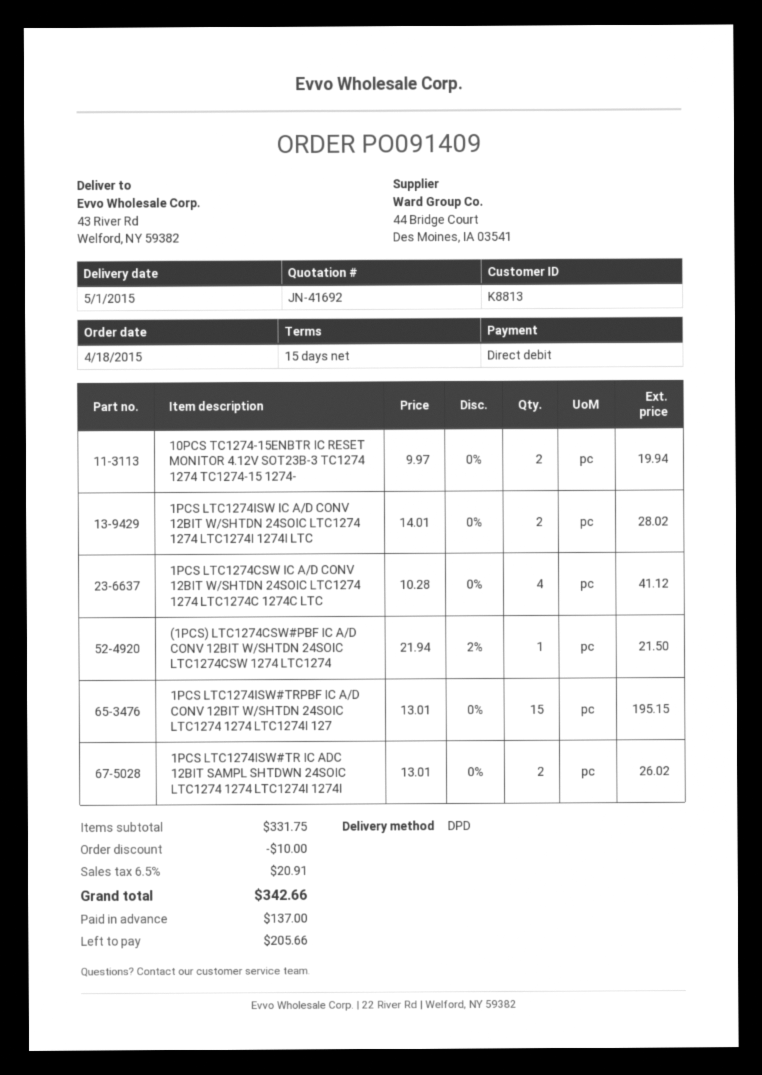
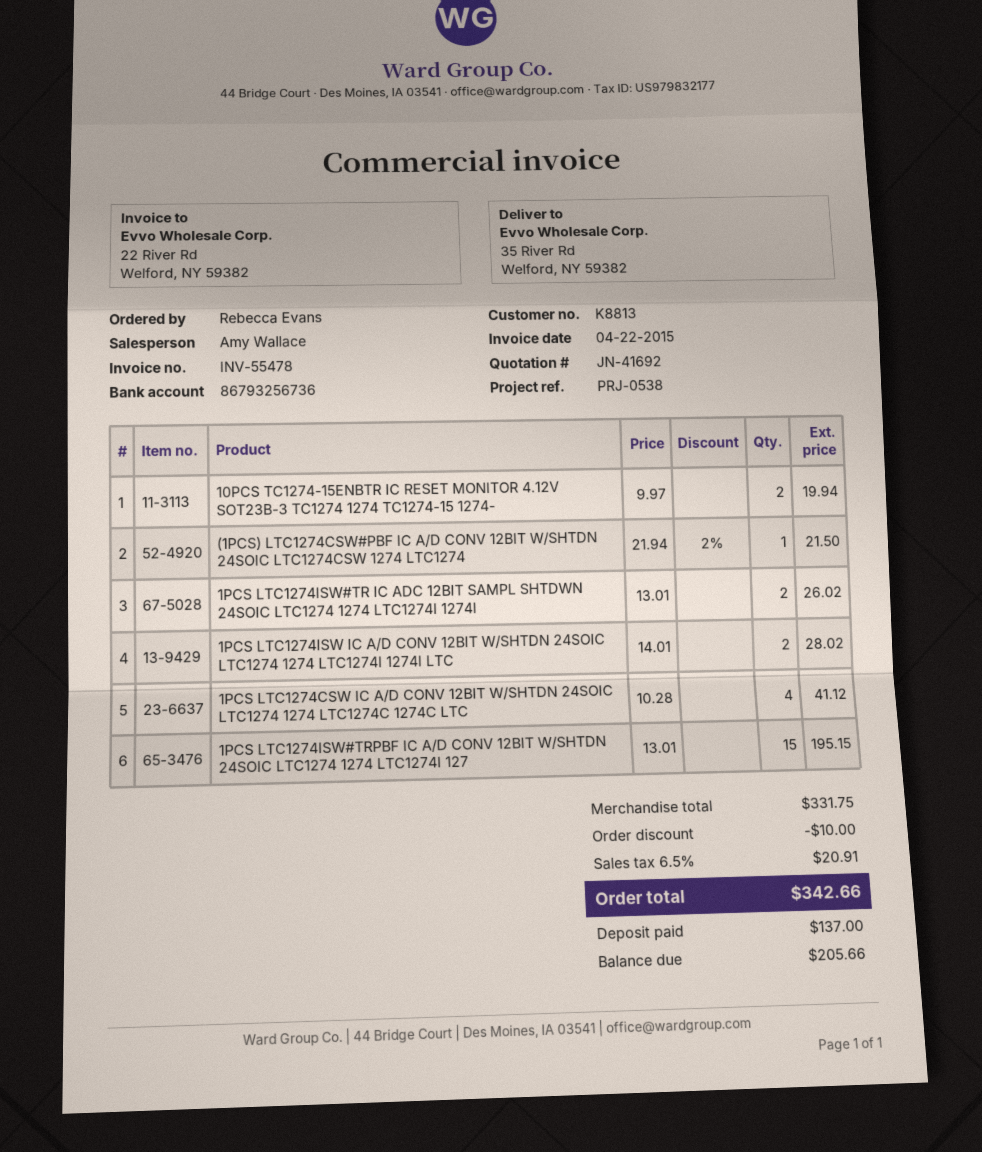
ship to: 43 River Rd, Welford, NY 59382 -> 35 River Rd, Welford, NY 59382

